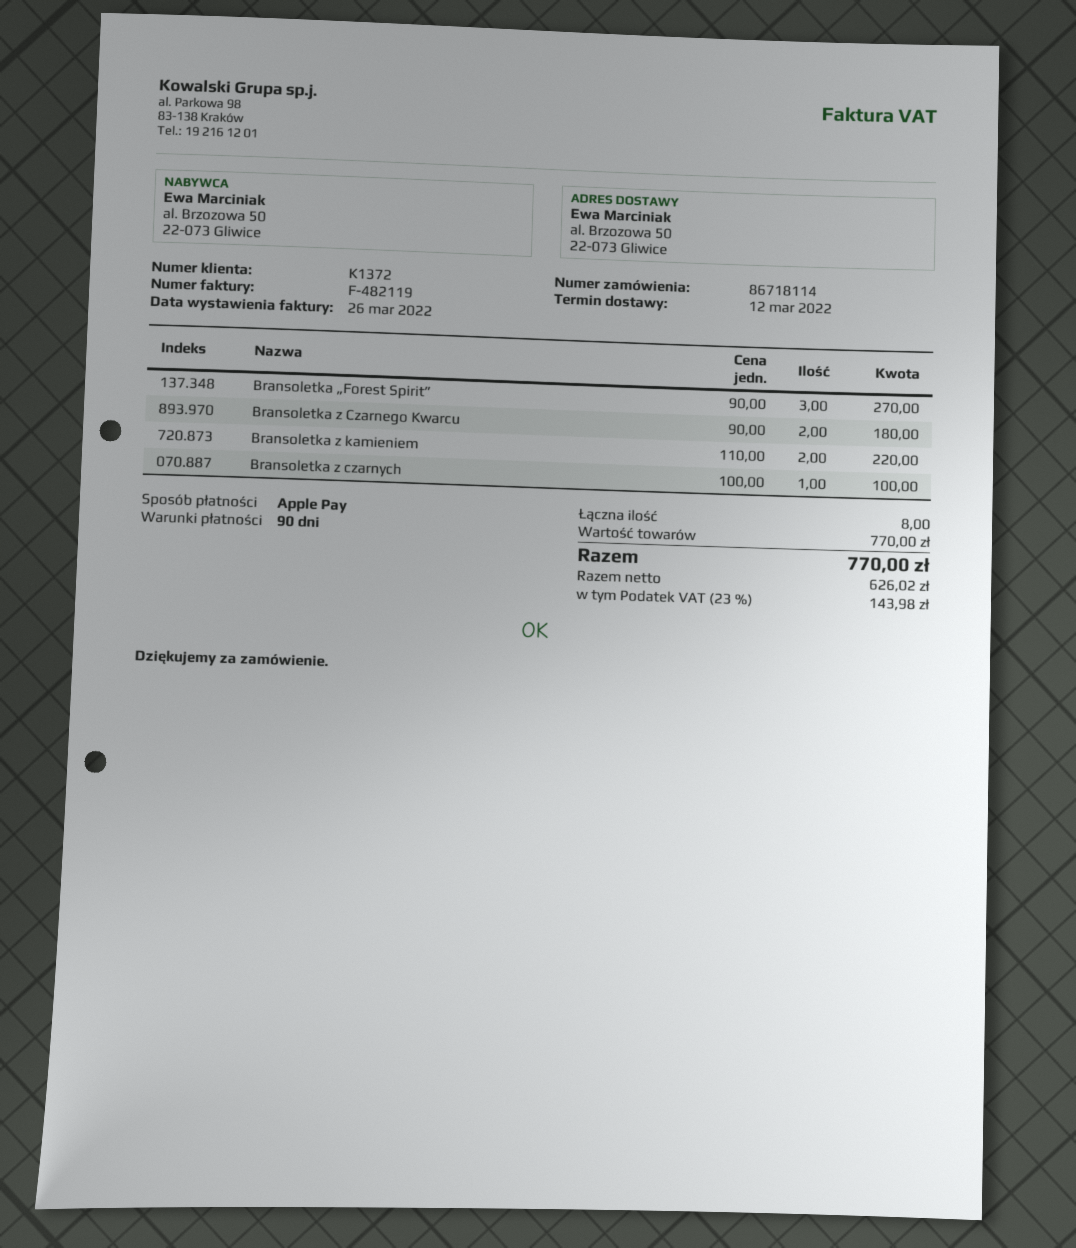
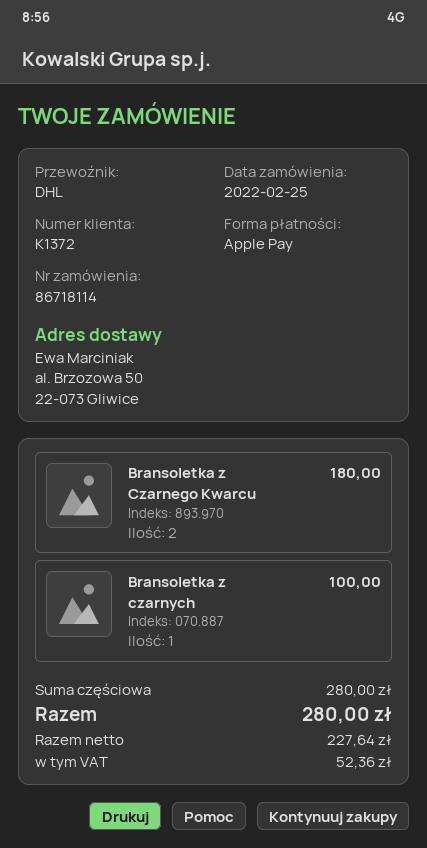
Bransoletka „Forest Spirit”: 3 for 270.00 -> none
Bransoletka z kamieniem: 2 for 220.00 -> none
subtotal: 770.00 -> 280.00
net: 626.02 -> 227.64
tax: 143.98 -> 52.36
total: 770.00 -> 280.00

